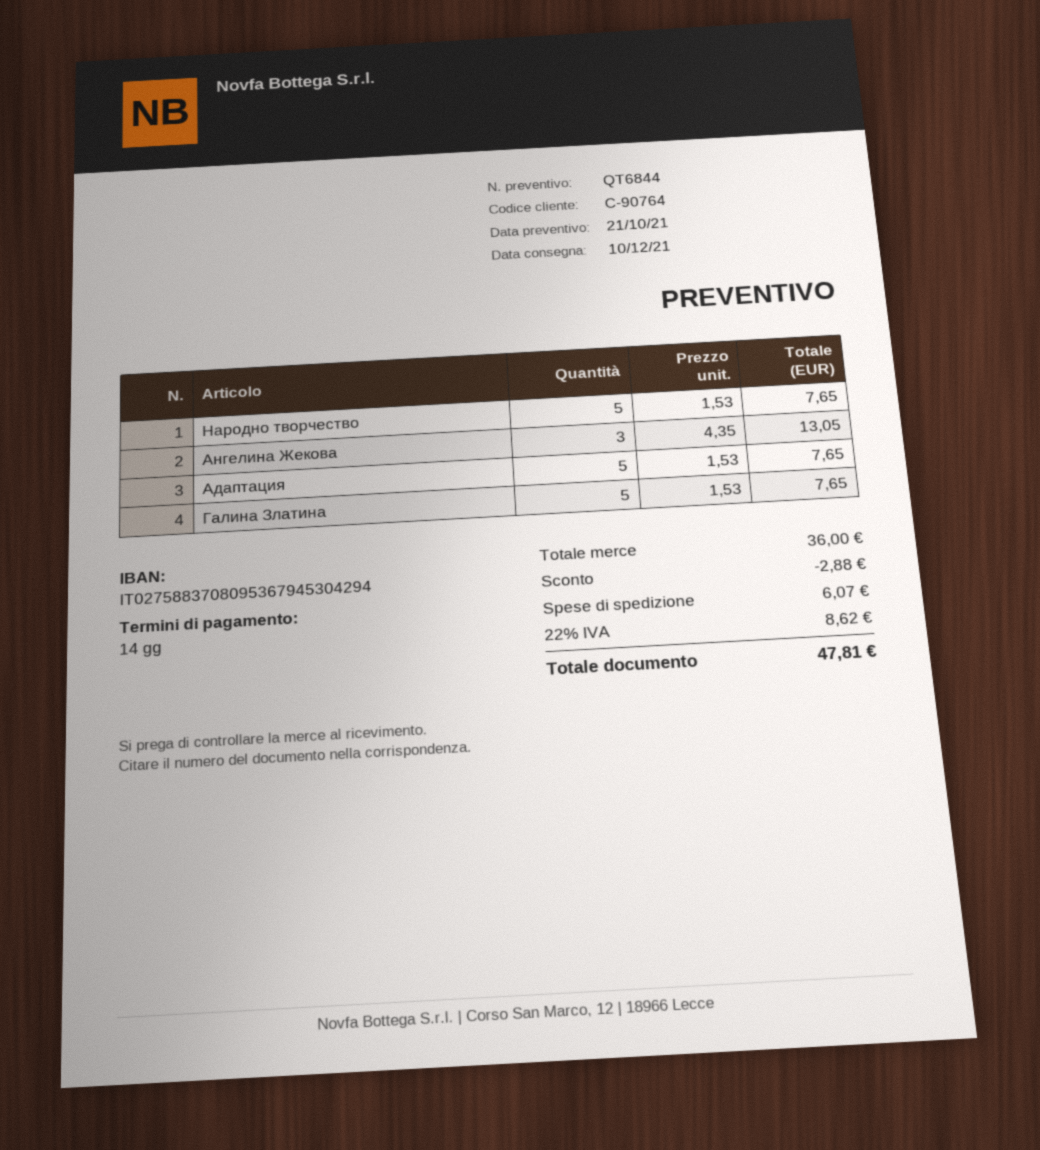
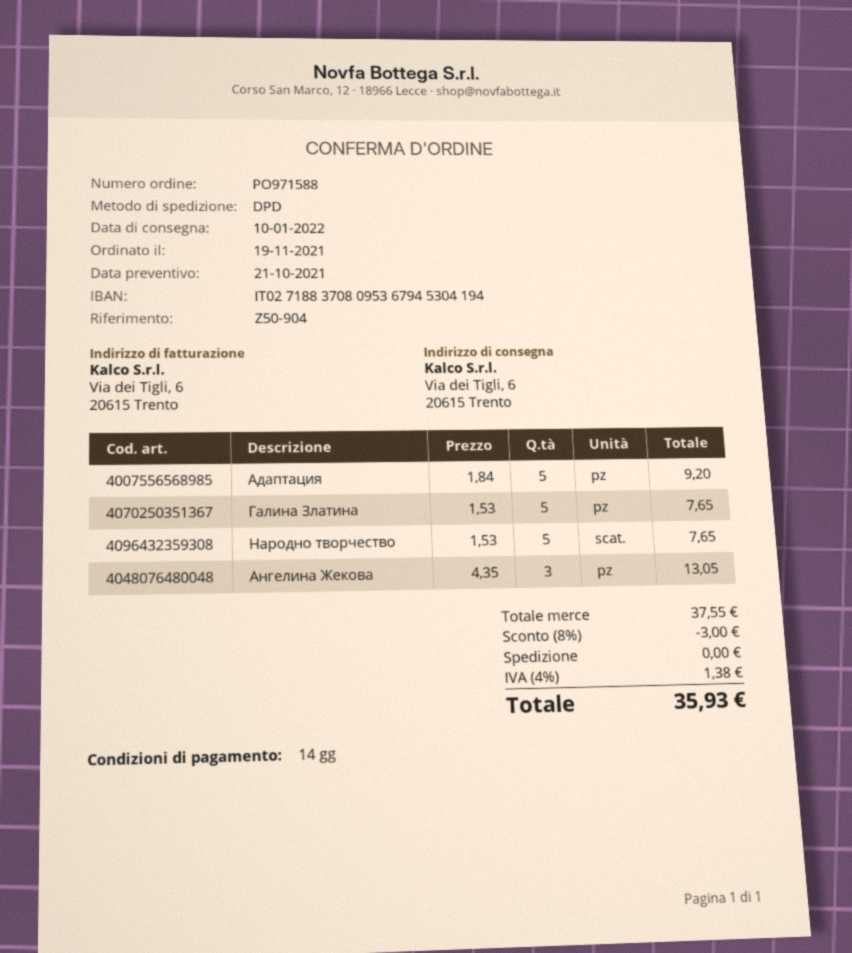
delivery date: 2021-12-10 -> 2022-01-10
bank account: IT0275883708095367945304294 -> IT0271883708095367945304194
Адаптация: 5 x 1.53 = 7.65 -> 5 x 1.84 = 9.20
subtotal: 36.00 -> 37.55
discount: 2.88 -> 3.00
shipping: 6.07 -> 0.00
tax: 22% = 8.62 -> 4% = 1.38
total: 47.81 -> 35.93

